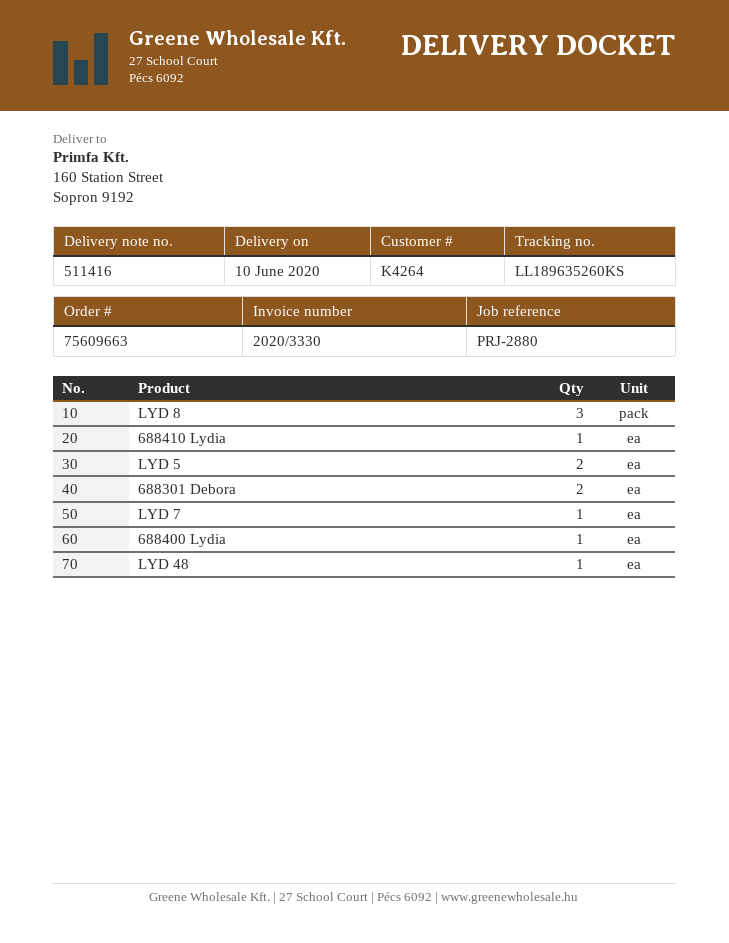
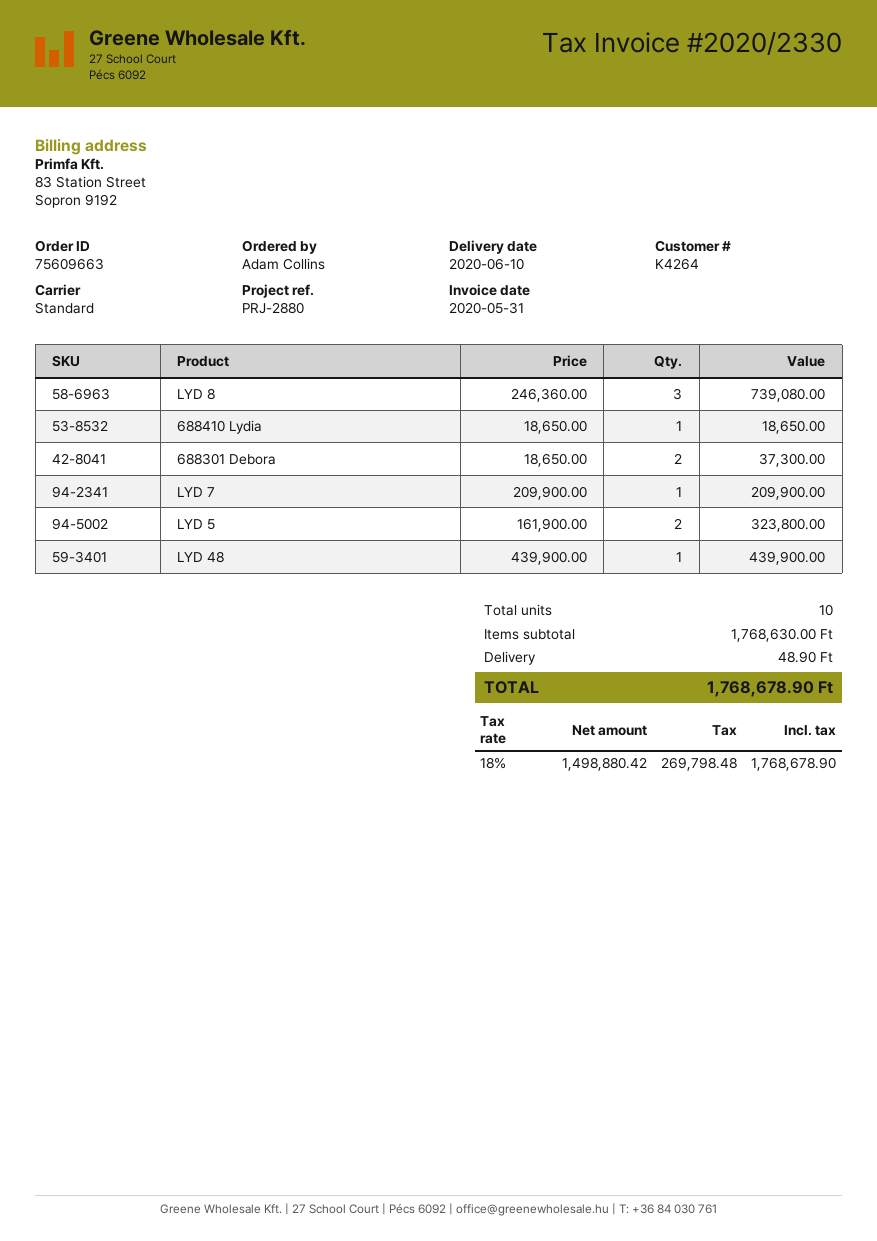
invoice number: 2020/3330 -> 2020/2330
688400 Lydia: 1 -> none

